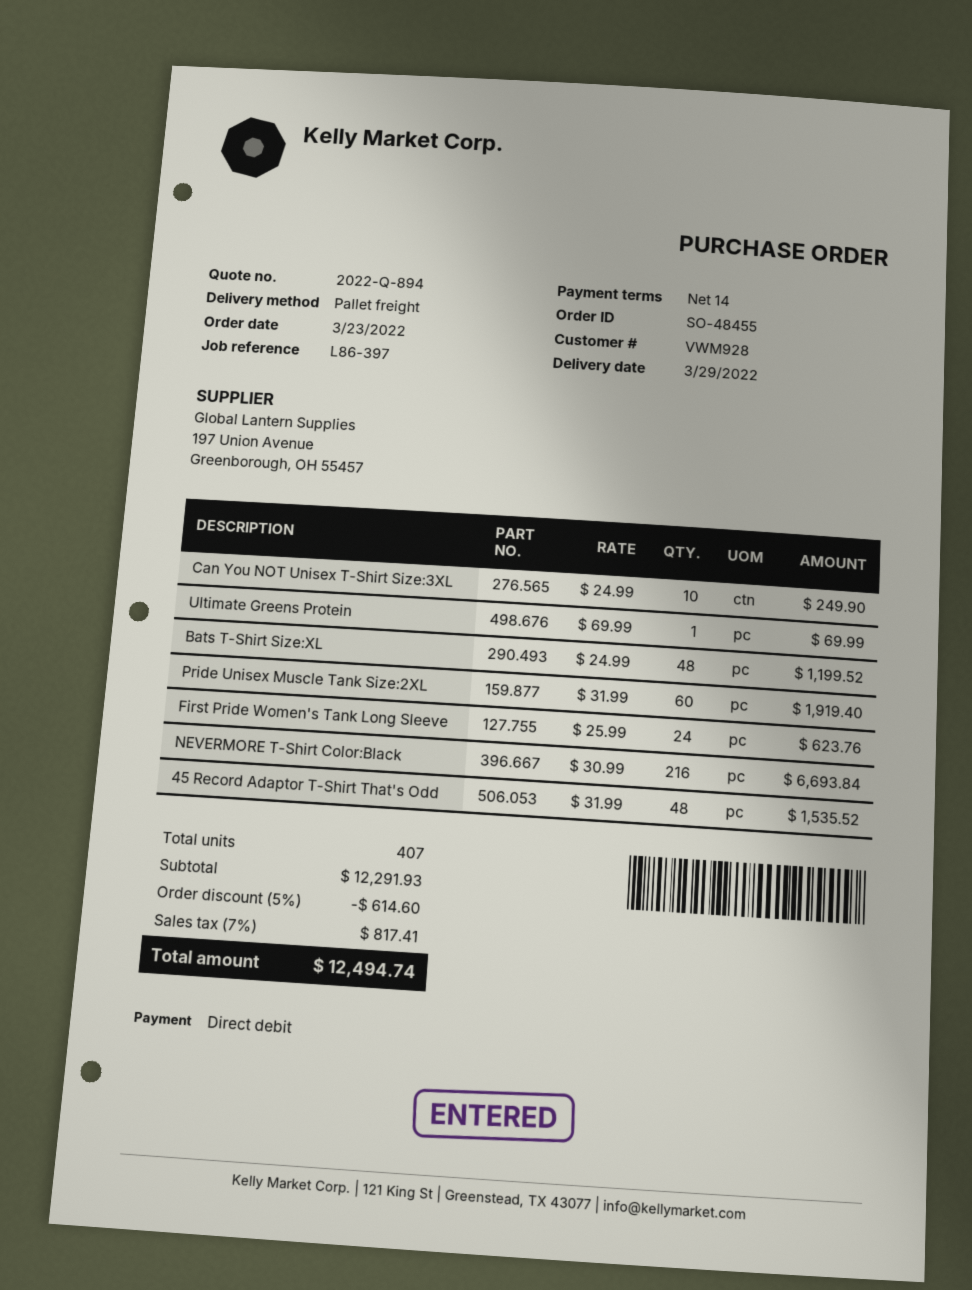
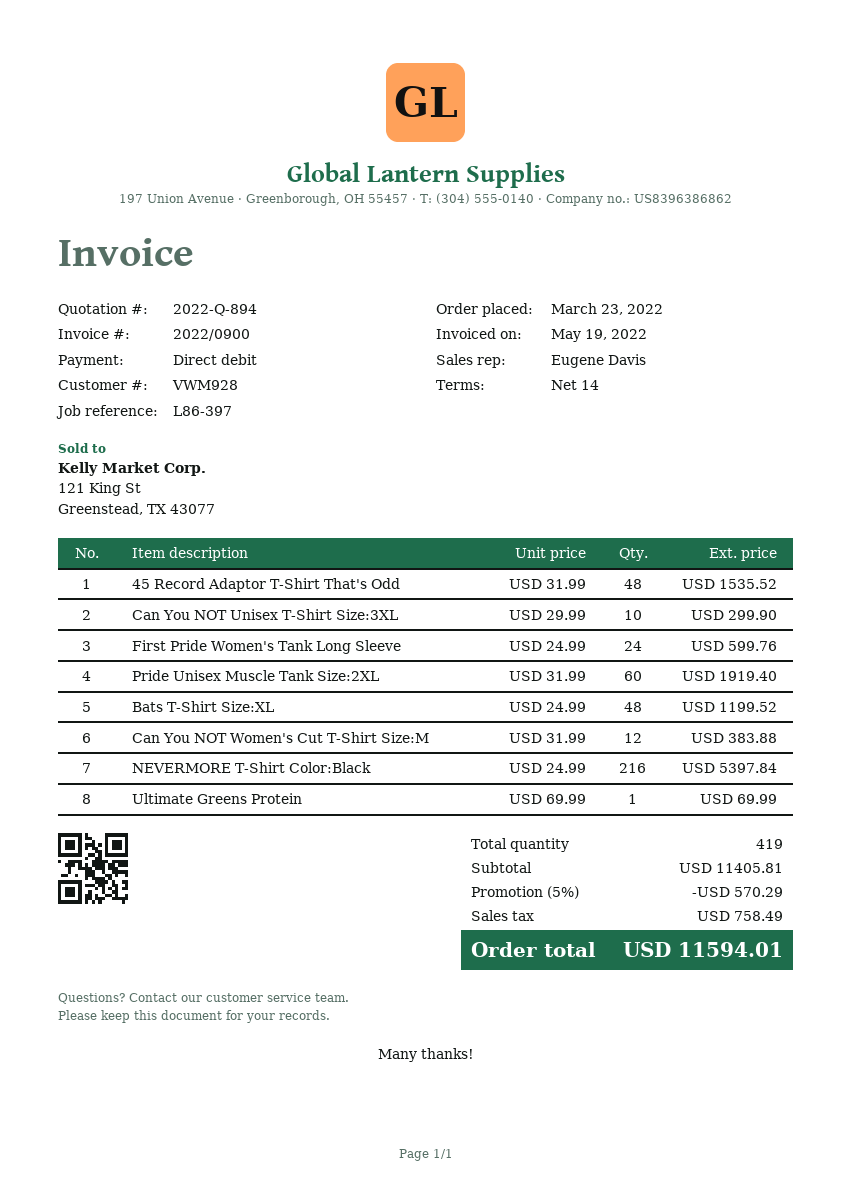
Can You NOT Unisex T-Shirt Size:3XL: 10 x 24.99 = 249.90 -> 10 x 29.99 = 299.90
First Pride Women's Tank Long Sleeve: 24 x 25.99 = 623.76 -> 24 x 24.99 = 599.76
NEVERMORE T-Shirt Color:Black: 216 x 30.99 = 6693.84 -> 216 x 24.99 = 5397.84
Can You NOT Women's Cut T‑Shirt Size:M: none -> 12 x 31.99 = 383.88
total quantity: 407 -> 419
subtotal: 12291.93 -> 11405.81
discount: 5% = 614.60 -> 5% = 570.29
tax: 817.41 -> 758.49
total: 12494.74 -> 11594.01

